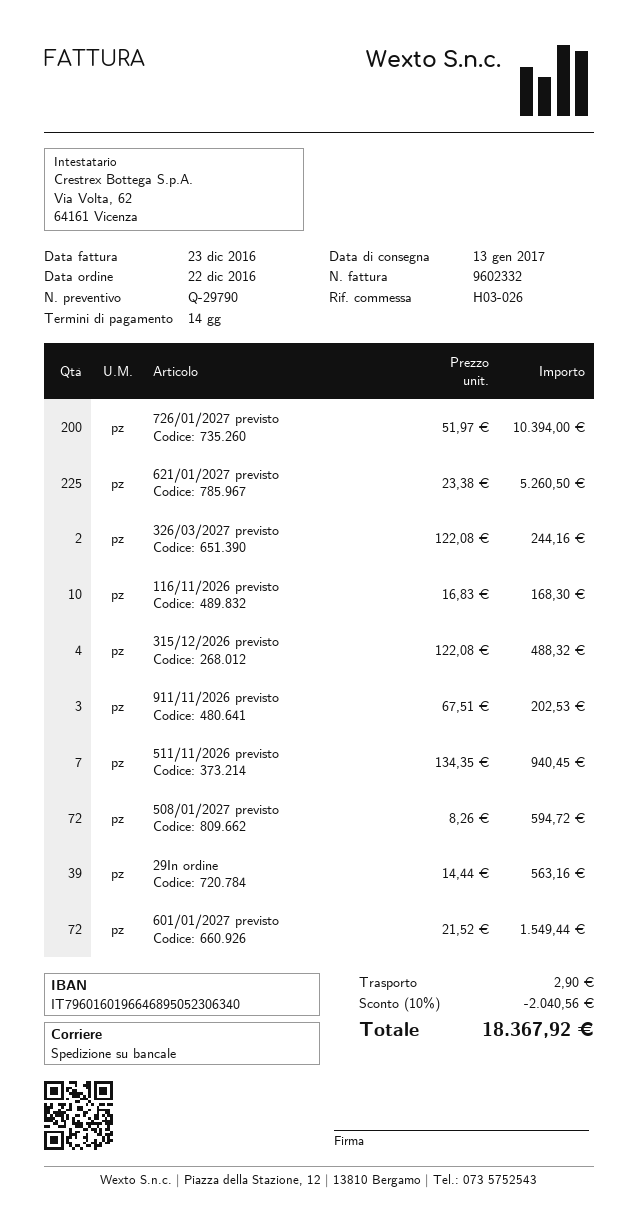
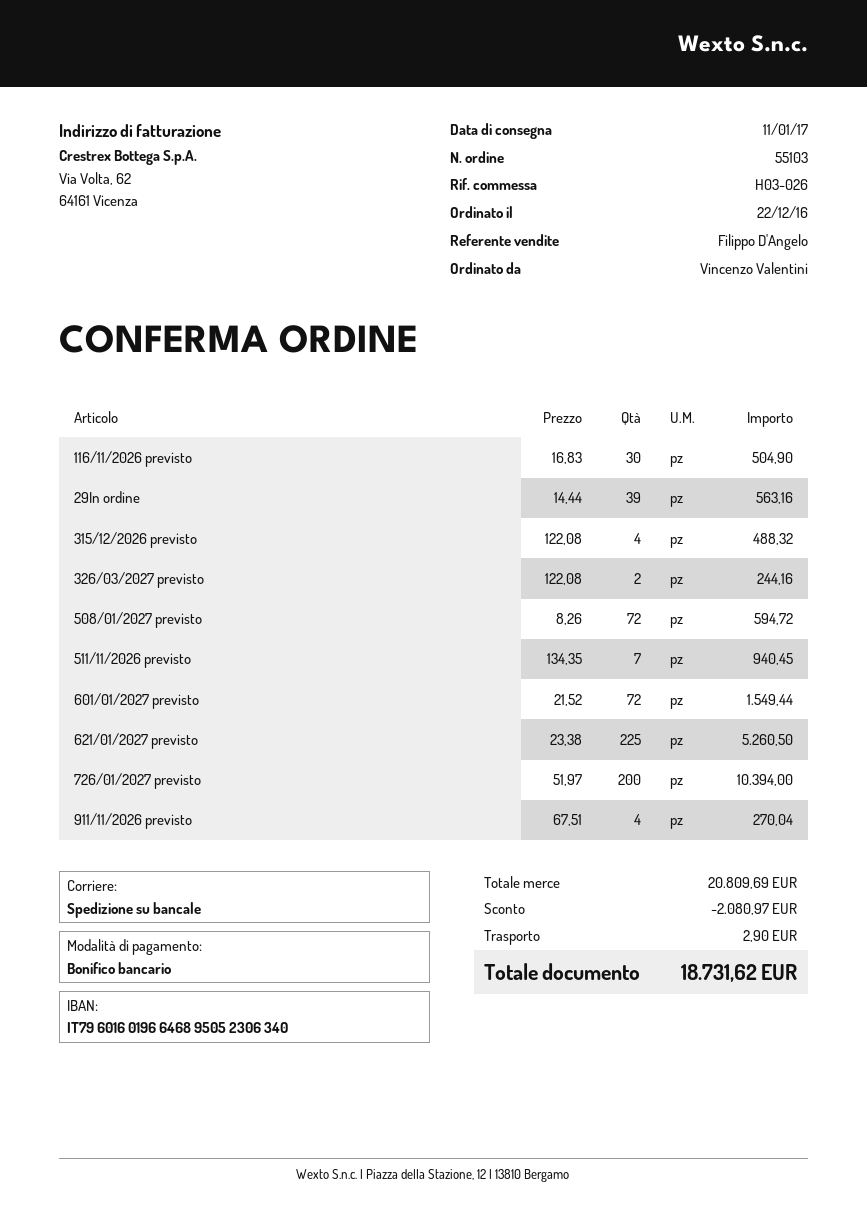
delivery date: 2017-01-13 -> 2017-01-11
116/11/2026 previsto: 10 x 16.83 = 168.30 -> 30 x 16.83 = 504.90
911/11/2026 previsto: 3 x 67.51 = 202.53 -> 4 x 67.51 = 270.04
discount: 2040.56 -> 2080.97
total: 18367.92 -> 18731.62

